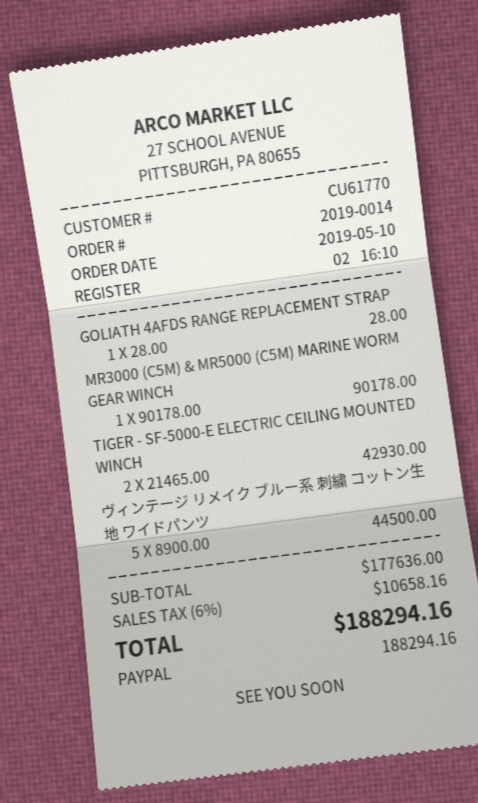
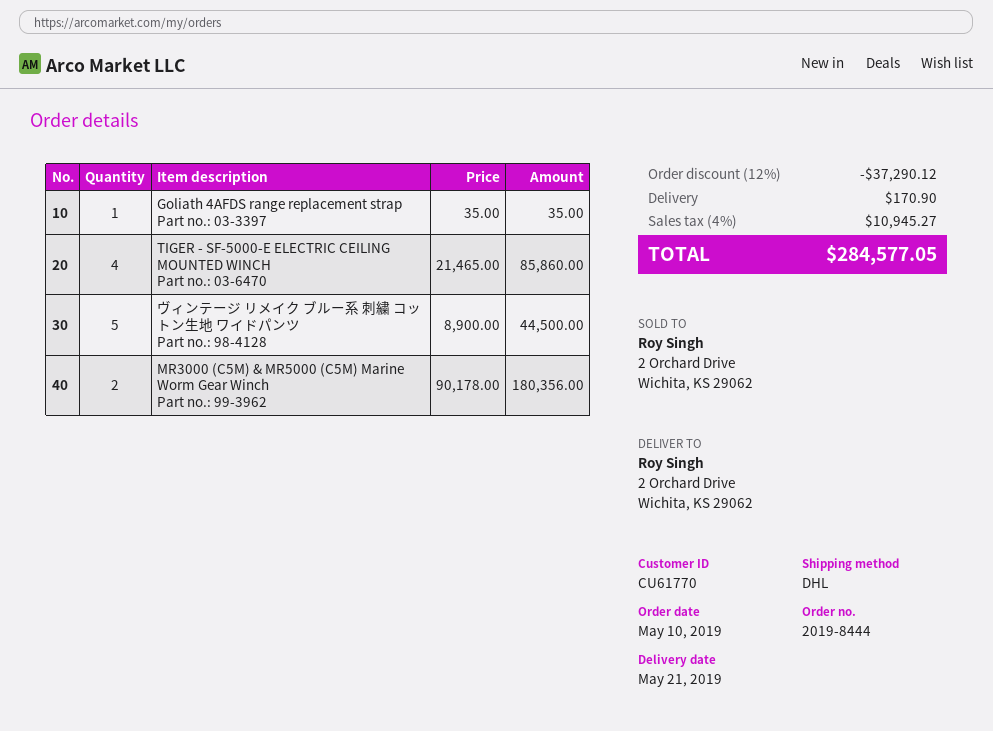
order number: 2019-0014 -> 2019-8444
GOLIATH 4AFDS RANGE REPLACEMENT STRAP: 1 x 28.00 = 28.00 -> 1 x 35.00 = 35.00
MR3000 (C5M) & MR5000 (C5M) MARINE WORM GEAR WINCH: 1 x 90178.00 = 90178.00 -> 2 x 90178.00 = 180356.00
TIGER - SF-5000-E ELECTRIC CEILING MOUNTED WINCH: 2 x 21465.00 = 42930.00 -> 4 x 21465.00 = 85860.00
discount: none -> 12% = 37290.12
shipping: none -> 170.90
tax: 6% = 10658.16 -> 4% = 10945.27
total: 188294.16 -> 284577.05

